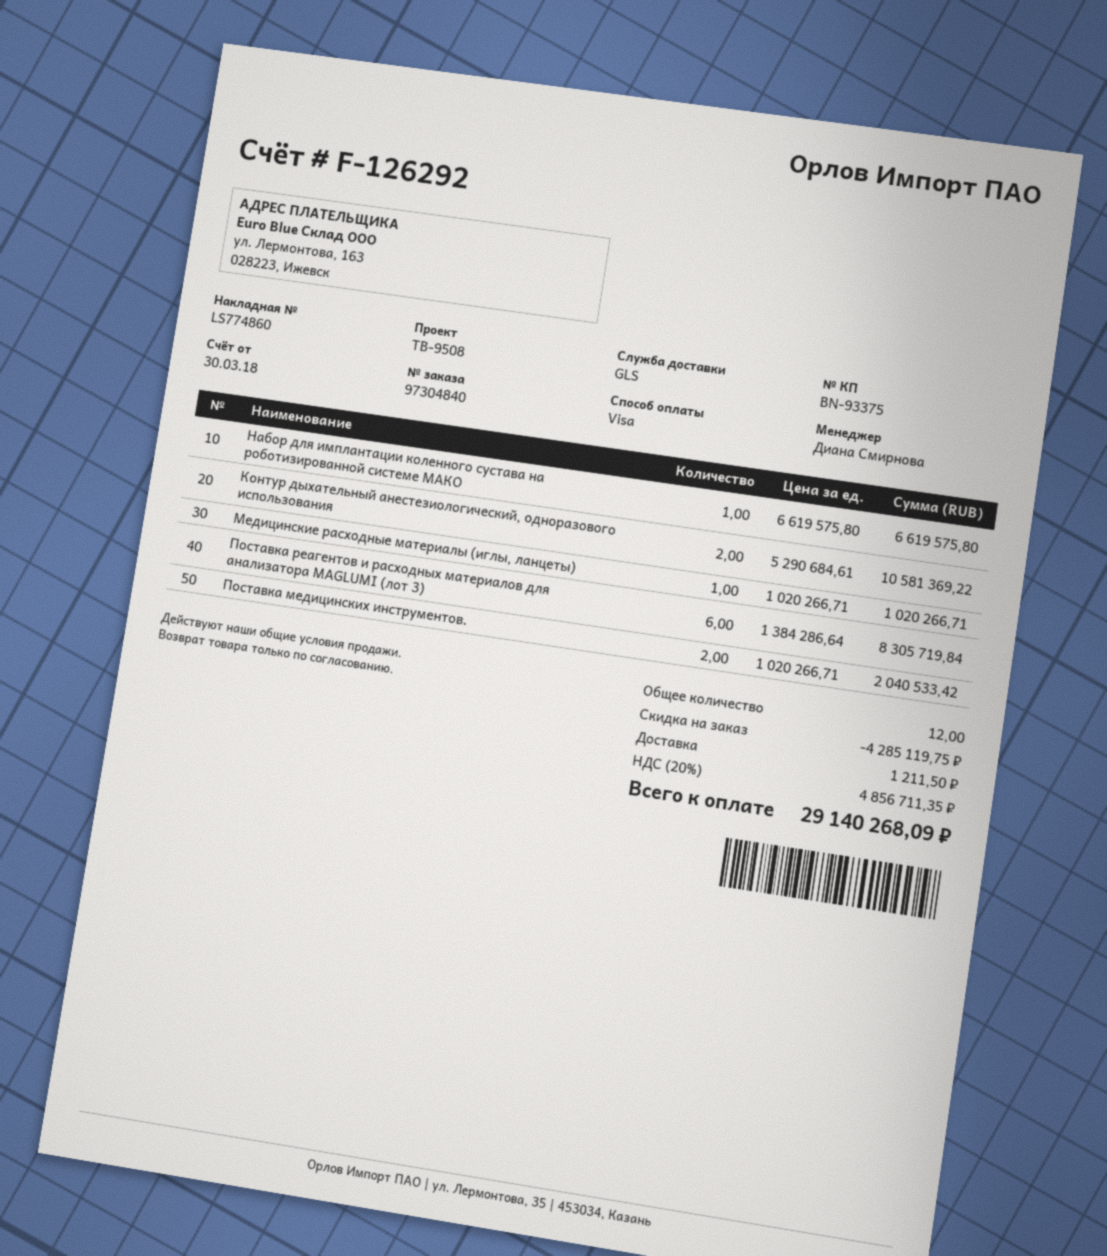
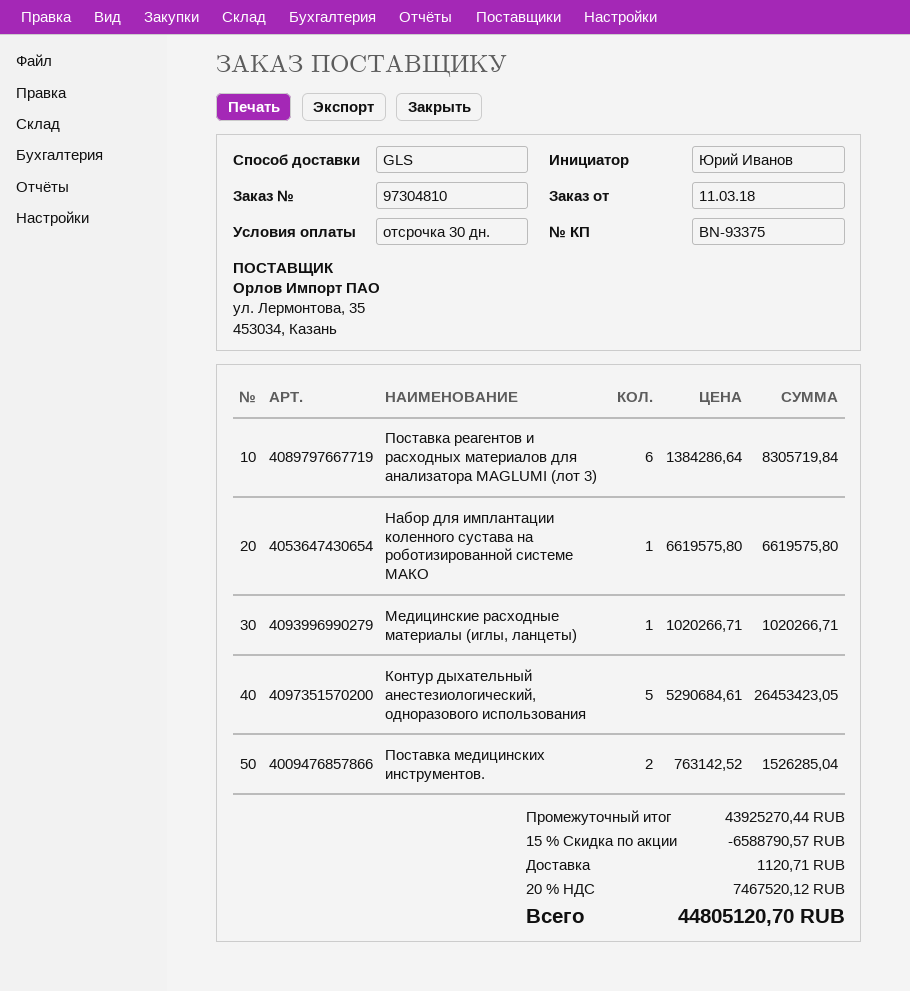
order number: 97304840 -> 97304810
Контур дыхательный анестезиологический, одноразового использования: 2 x 5290684.61 = 10581369.22 -> 5 x 5290684.61 = 26453423.05
Поставка медицинских инструментов.: 2 x 1020266.71 = 2040533.42 -> 2 x 763142.52 = 1526285.04
discount: 4285119.75 -> 6588790.57
shipping: 1211.50 -> 1120.71
tax: 20% = 4856711.35 -> 20% = 7467520.12
total: 29140268.09 -> 44805120.70

